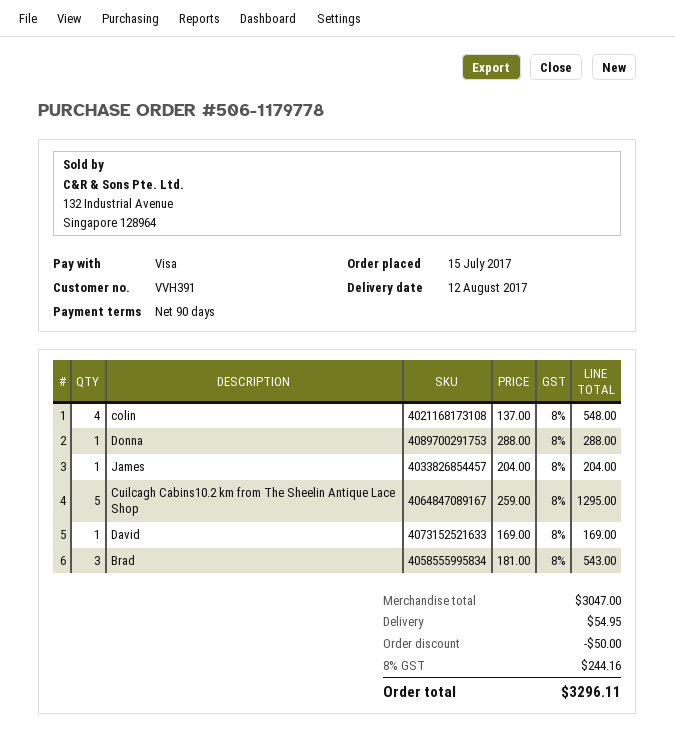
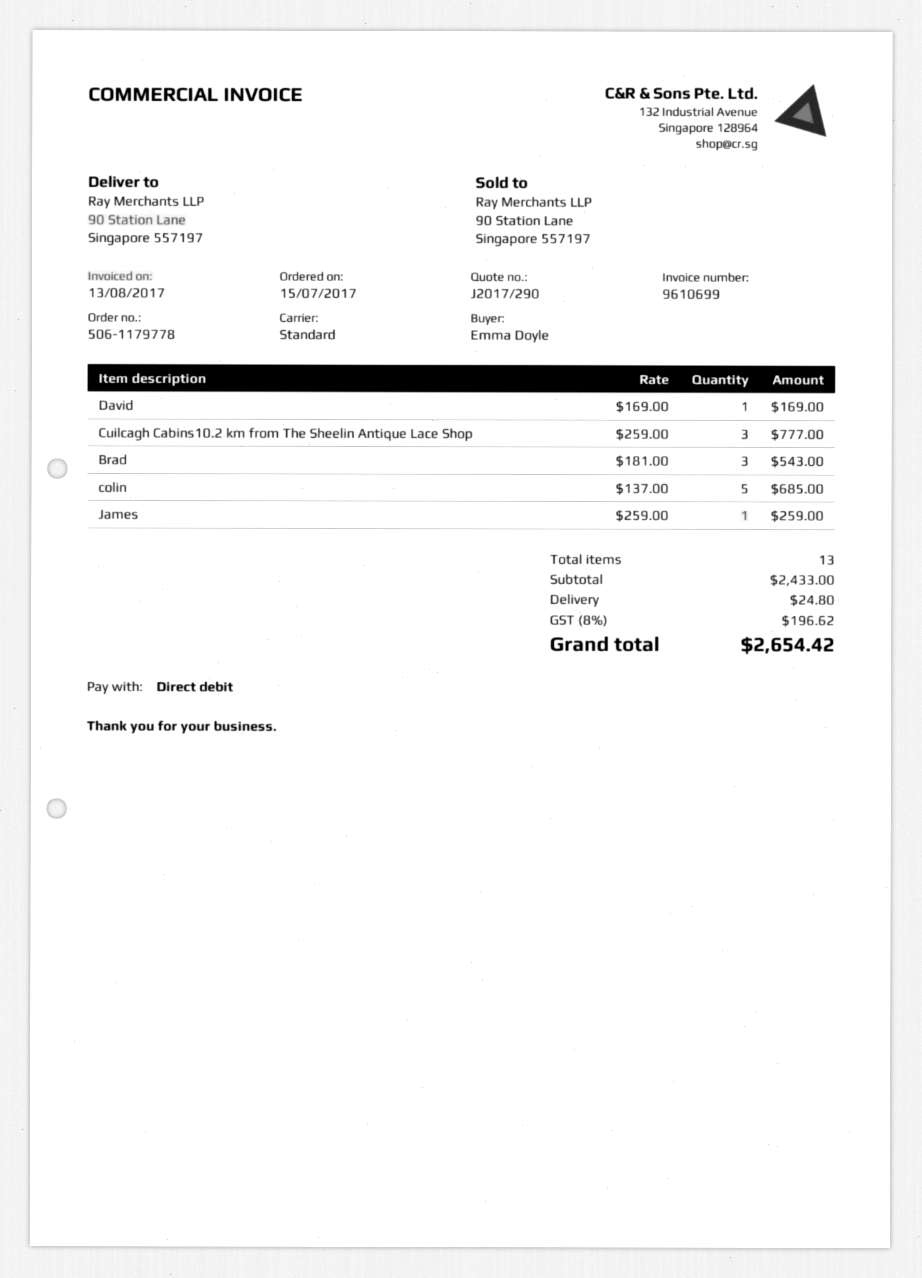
payment method: Visa -> direct debit
colin: 4 x 137.00 = 548.00 -> 5 x 137.00 = 685.00
Donna: 1 x 288.00 = 288.00 -> none
James: 1 x 204.00 = 204.00 -> 1 x 259.00 = 259.00
Cuilcagh Cabins10.2 km from The Sheelin Antique Lace Shop: 5 x 259.00 = 1295.00 -> 3 x 259.00 = 777.00
subtotal: 3047.00 -> 2433.00
discount: 50.00 -> none
shipping: 54.95 -> 24.80
tax: 8% = 244.16 -> 8% = 196.62
total: 3296.11 -> 2654.42

